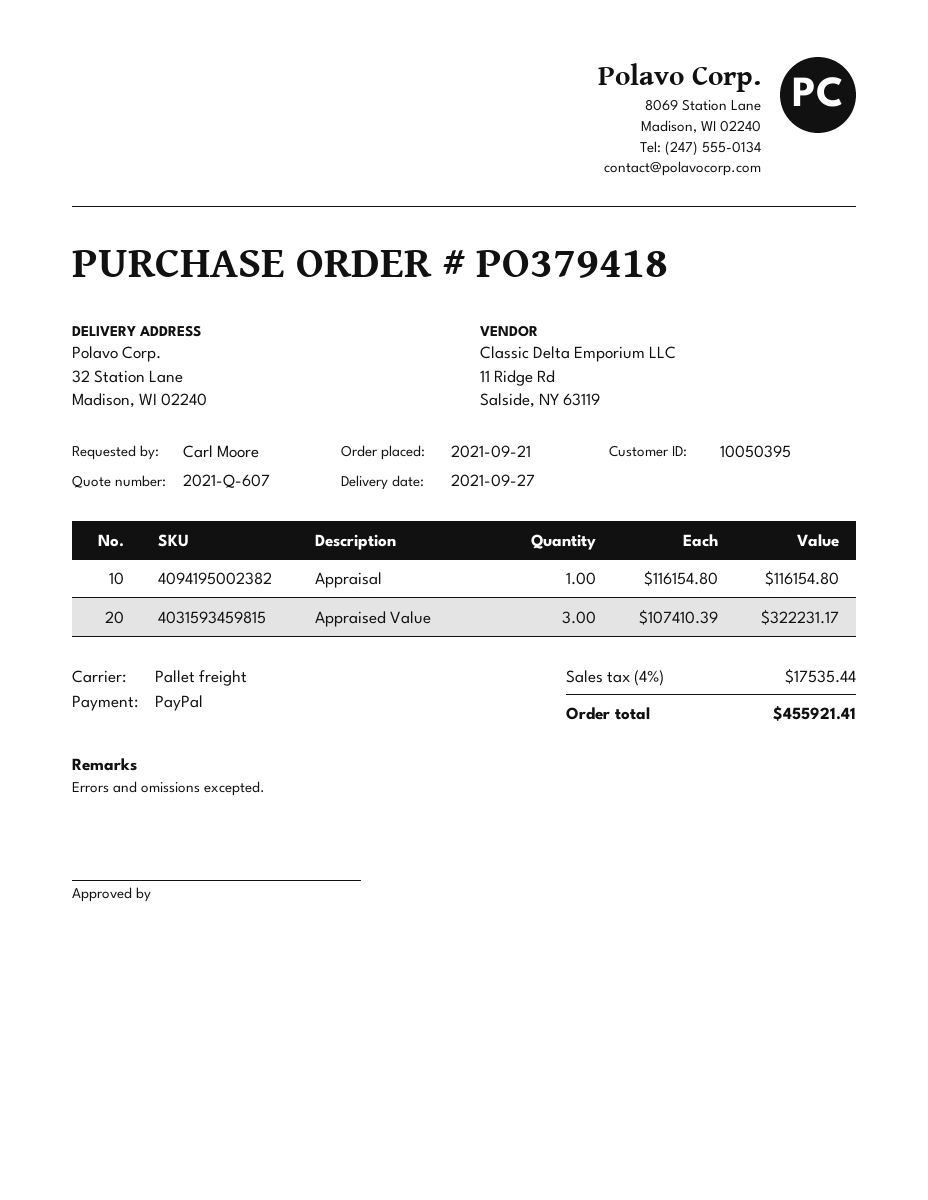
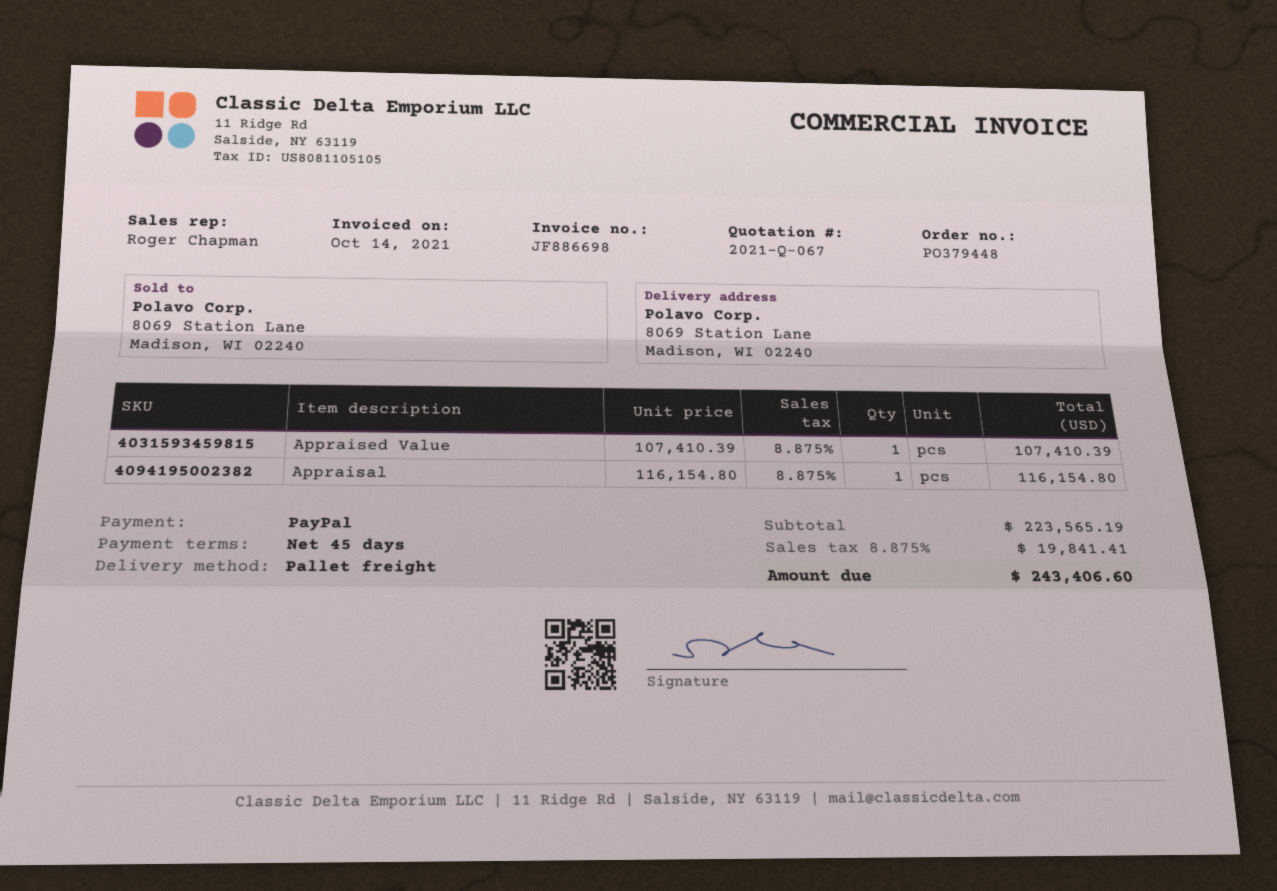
quote number: 2021-Q-607 -> 2021-Q-067
order number: PO379418 -> PO379448
ship to: 32 Station Lane, Madison, WI 02240 -> 8069 Station Lane, Madison, WI 02240
Appraised Value: 3 x 107410.39 = 322231.17 -> 1 x 107410.39 = 107410.39
tax: 4% = 17535.44 -> 8.875% = 19841.41
total: 455921.41 -> 243406.60

